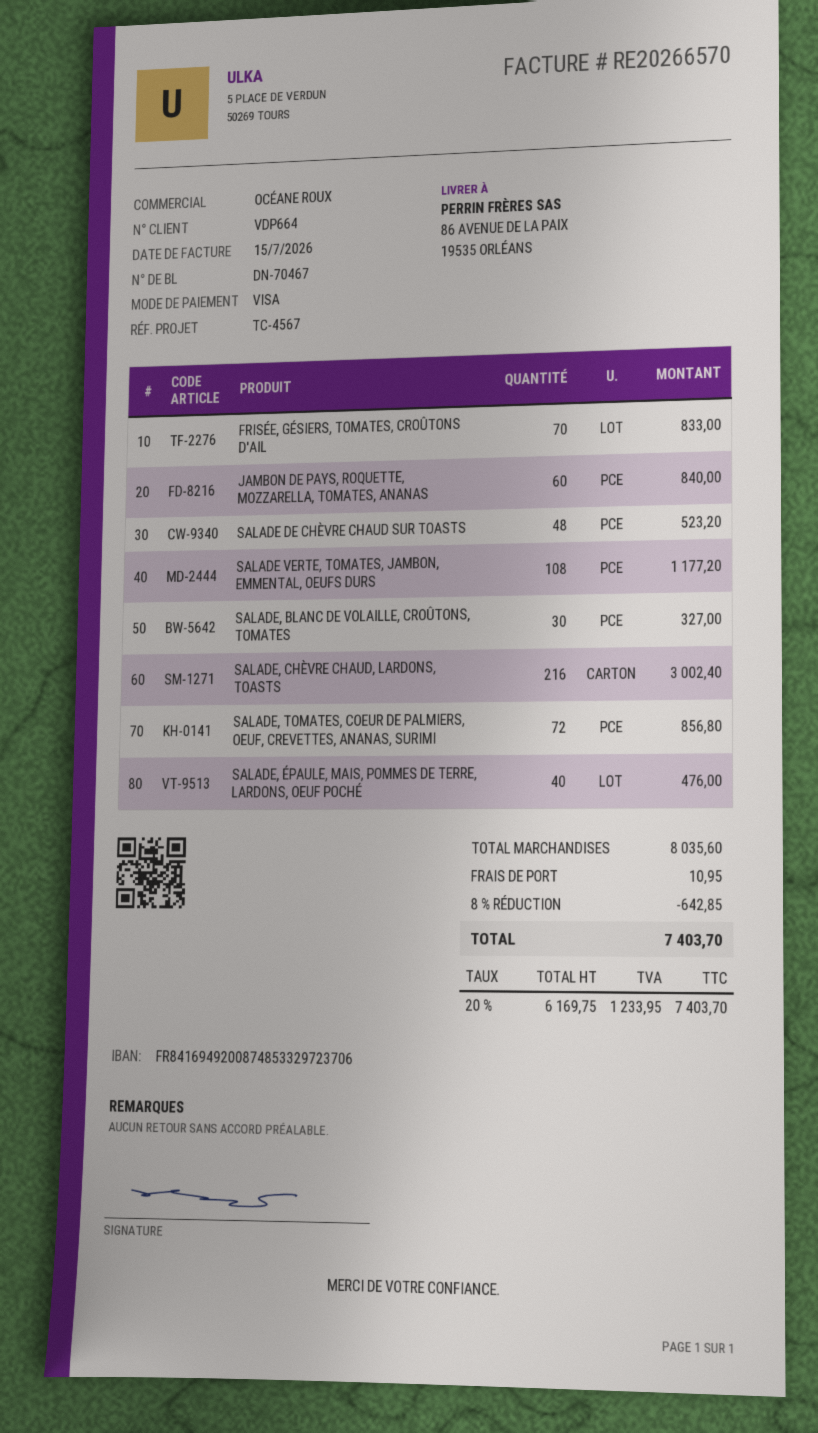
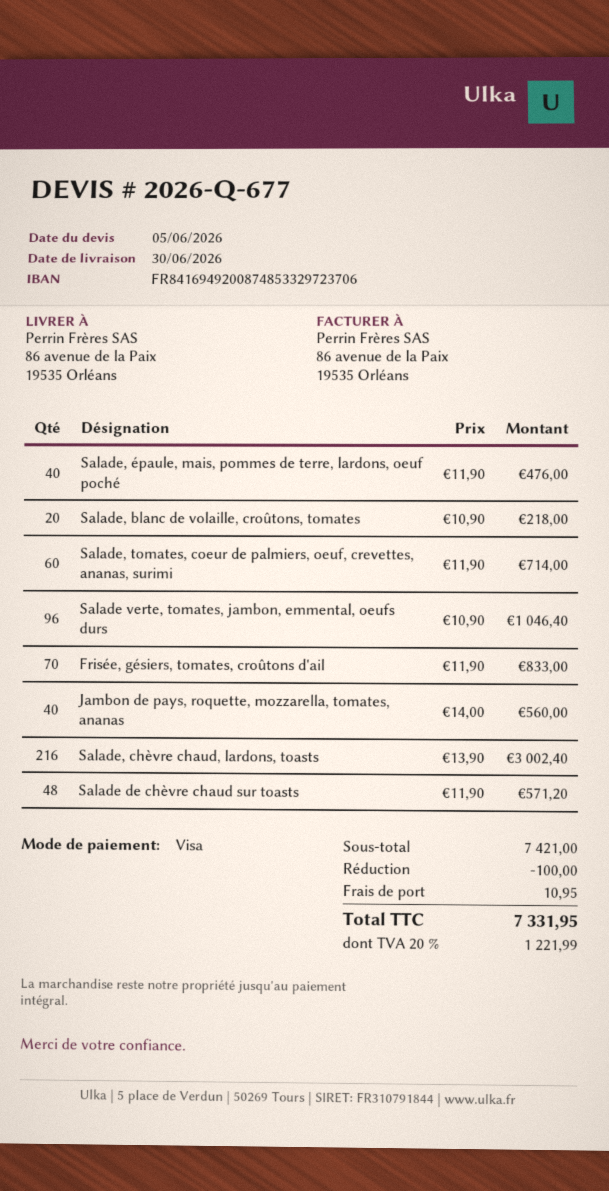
JAMBON DE PAYS, ROQUETTE, MOZZARELLA, TOMATES, ANANAS: 60 for 840.00 -> 40 for 560.00
SALADE DE CHÈVRE CHAUD SUR TOASTS: 48 for 523.20 -> 48 for 571.20
SALADE VERTE, TOMATES, JAMBON, EMMENTAL, OEUFS DURS: 108 for 1177.20 -> 96 for 1046.40
SALADE, BLANC DE VOLAILLE, CROÛTONS, TOMATES: 30 for 327.00 -> 20 for 218.00
SALADE, TOMATES, COEUR DE PALMIERS, OEUF, CREVETTES, ANANAS, SURIMI: 72 for 856.80 -> 60 for 714.00
subtotal: 8035.60 -> 7421.00
discount: 642.85 -> 100.00
tax: 20% = 1233.95 -> 20% = 1221.99
total: 7403.70 -> 7331.95

